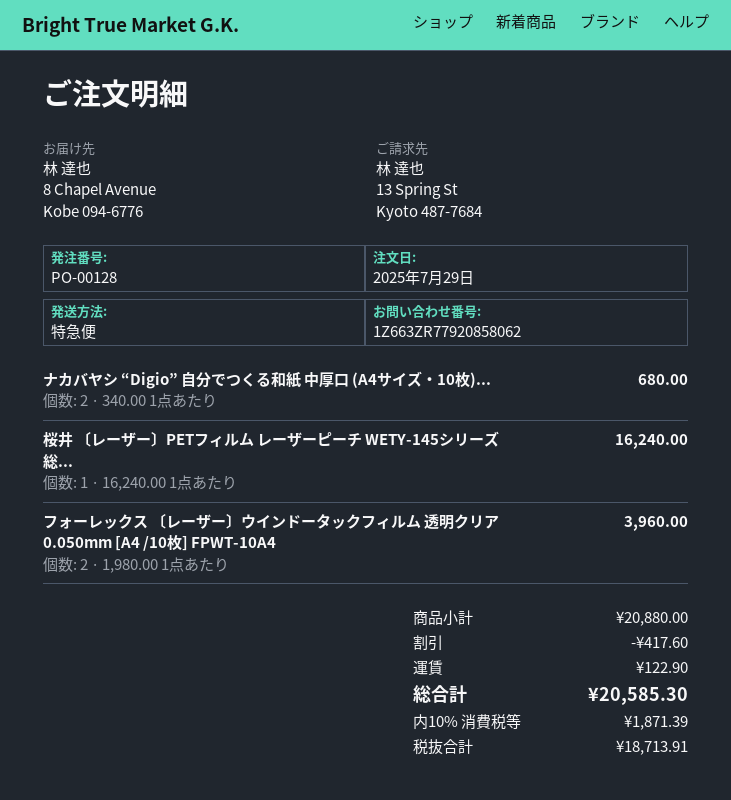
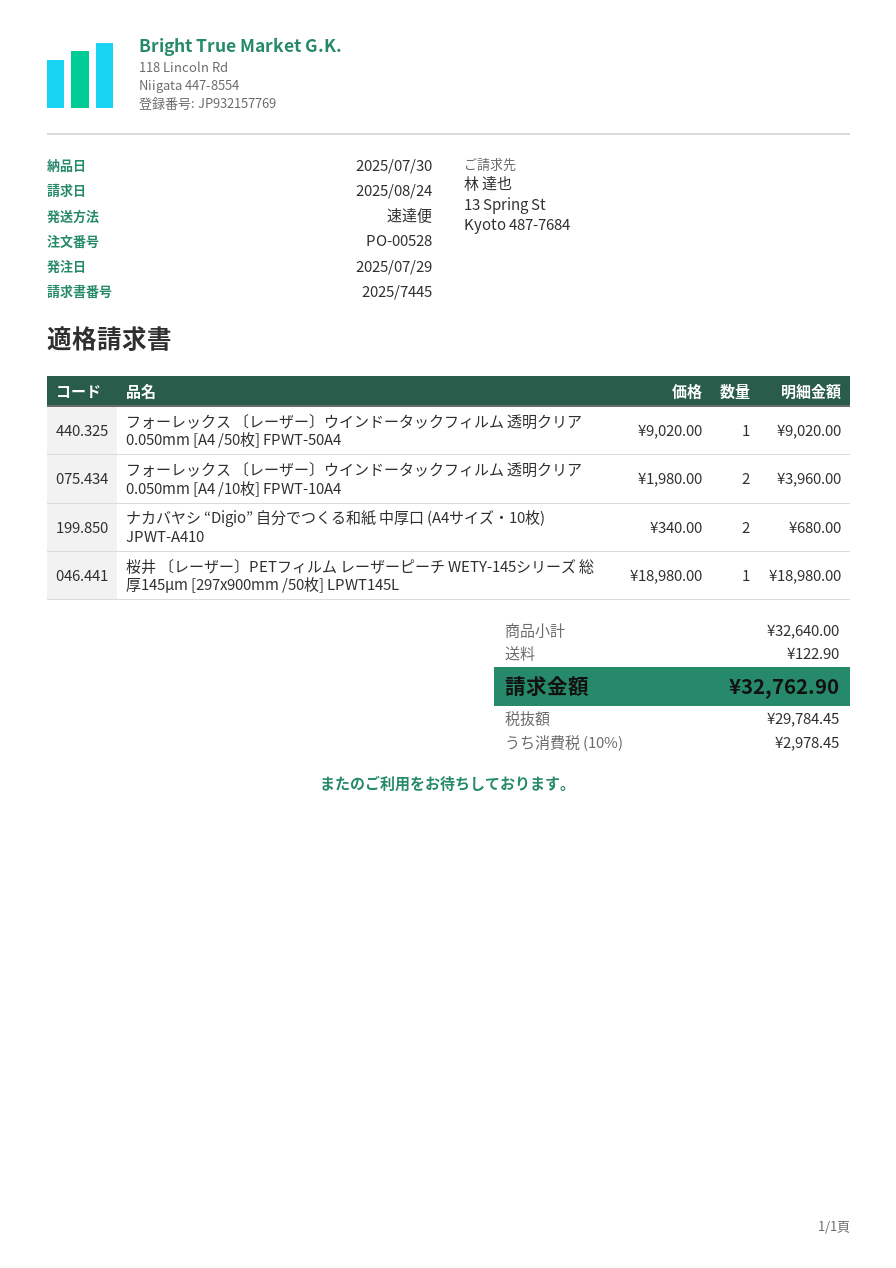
order number: PO-00128 -> PO-00528
桜井 〔レーザー〕PETフィルム レーザーピーチ WETY-145シリーズ 総...: 1 x 16240.00 = 16240.00 -> 1 x 18980.00 = 18980.00
フォーレックス 〔レーザー〕ウインドータックフィルム 透明クリア 0.050mm [A4 /50枚] FPWT-50A4: none -> 1 x 9020.00 = 9020.00
subtotal: 20880.00 -> 32640.00
discount: 417.60 -> none
net: 18713.91 -> 29784.45
tax: 10% = 1871.39 -> 10% = 2978.45
total: 20585.30 -> 32762.90

